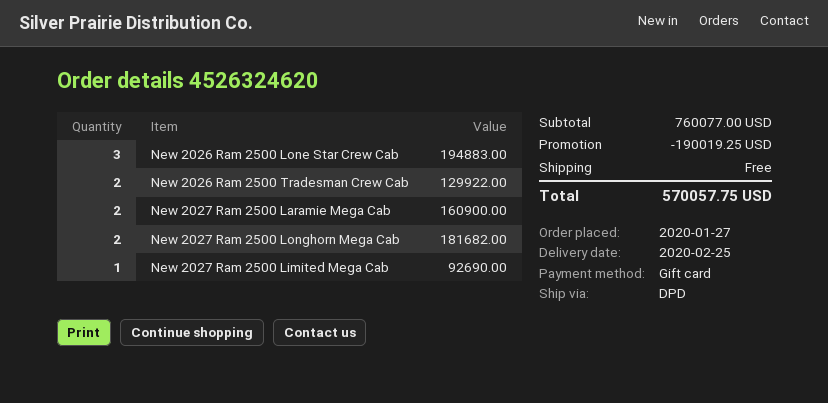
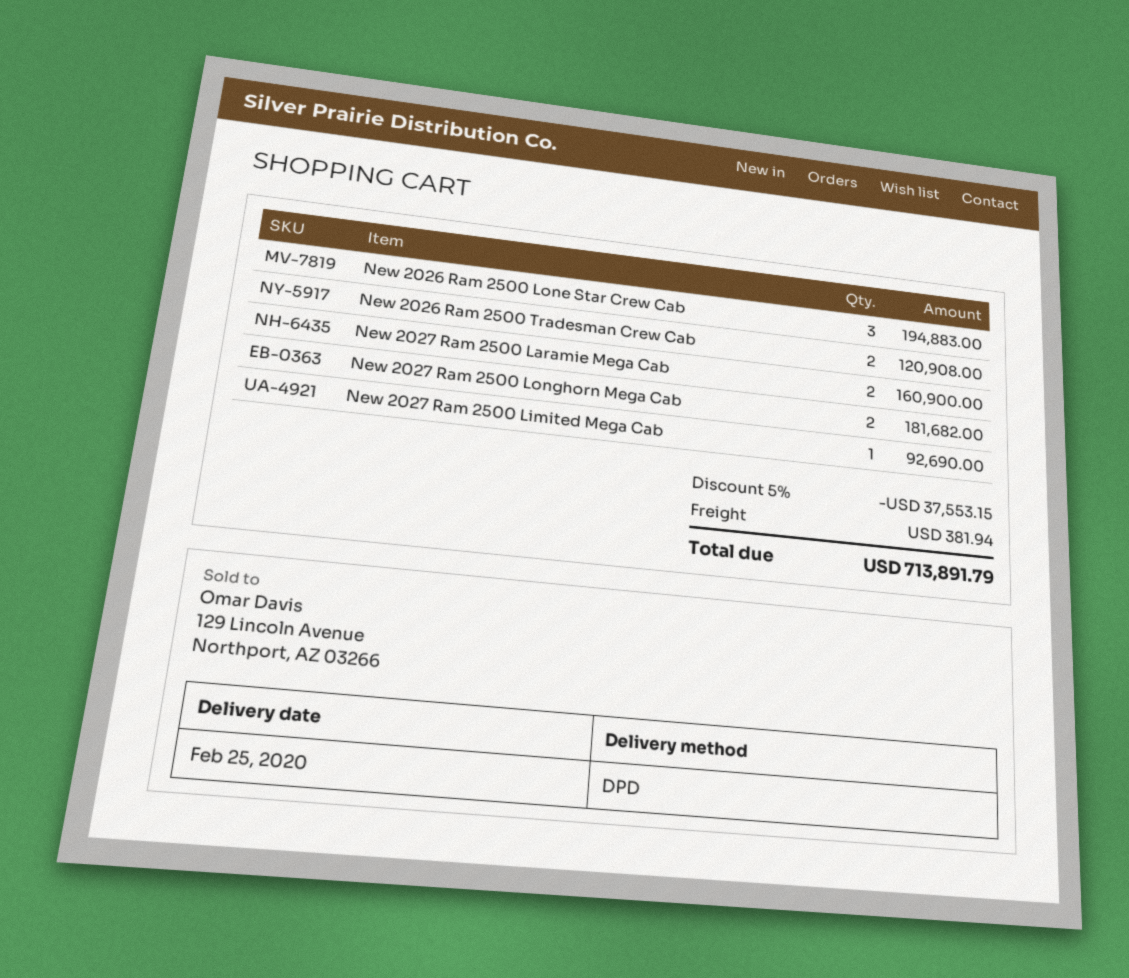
New 2026 Ram 2500 Tradesman Crew Cab: 2 for 129922.00 -> 2 for 120908.00
discount: 190019.25 -> 37553.15
shipping: 0.00 -> 381.94
total: 570057.75 -> 713891.79

